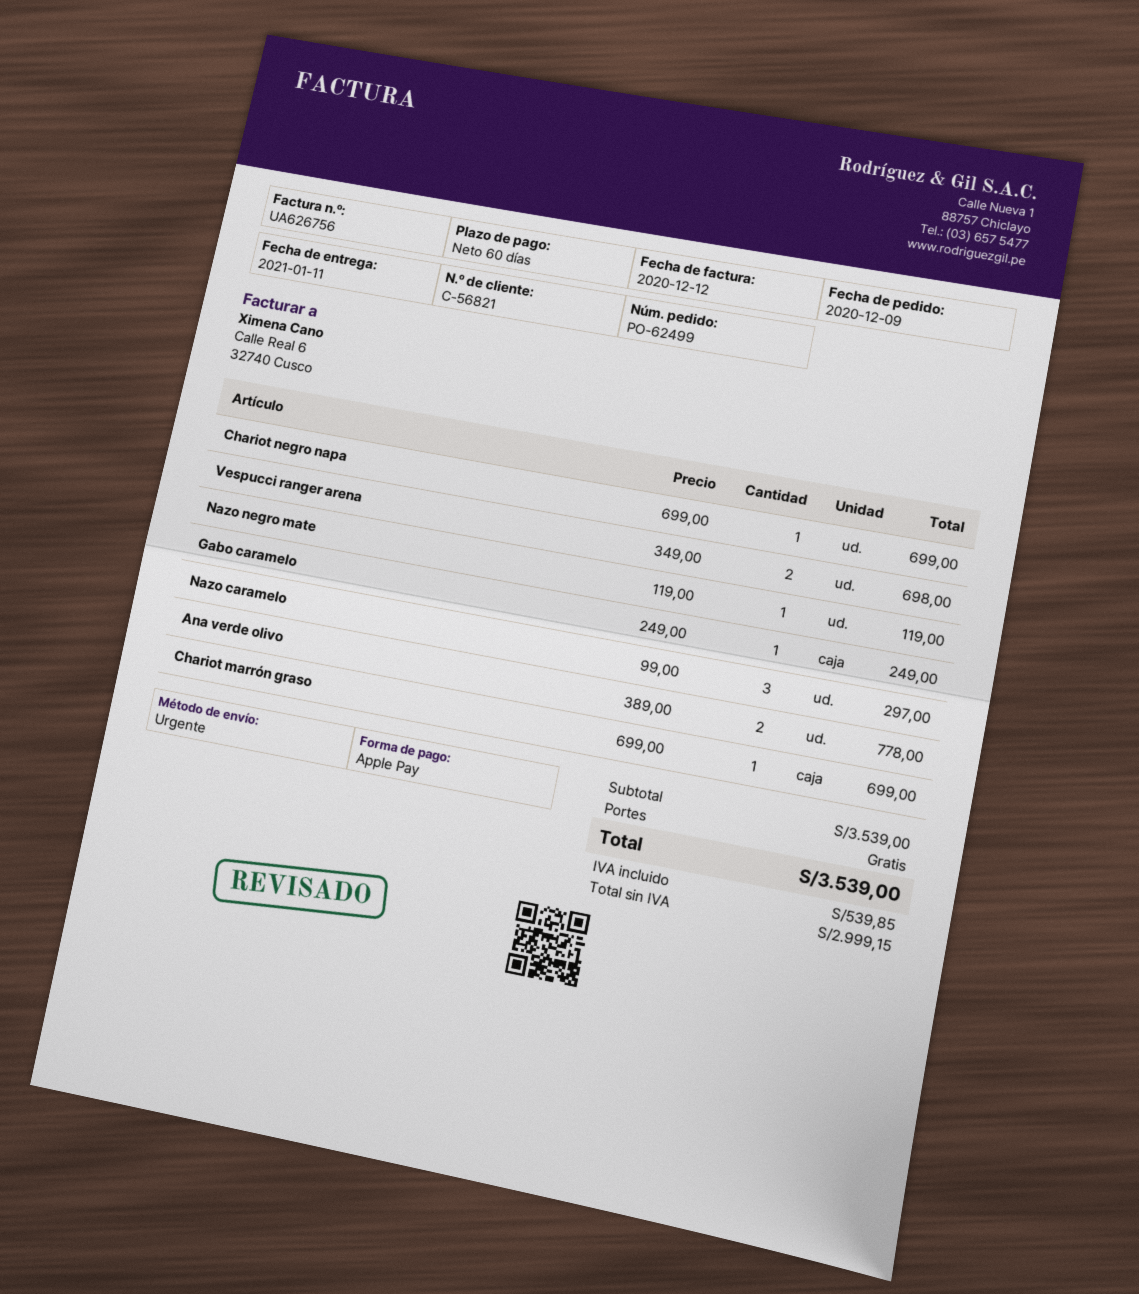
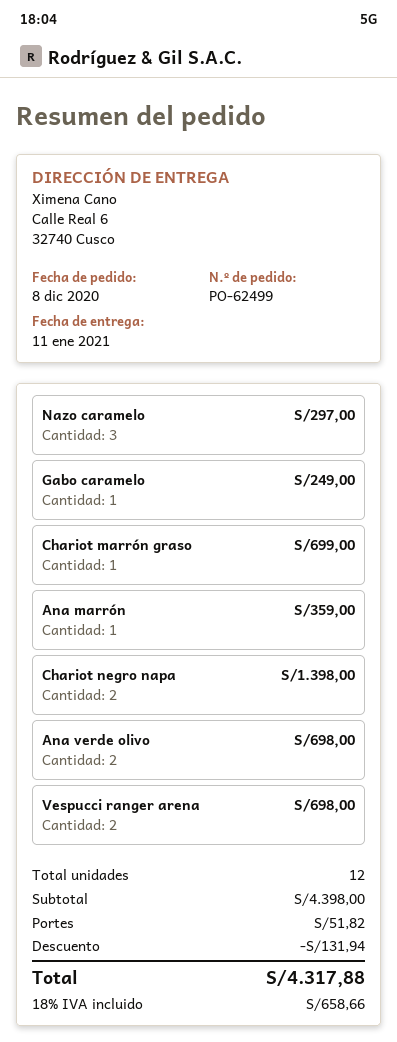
order date: 2020-12-09 -> 2020-12-08
Chariot negro napa: 1 for 699.00 -> 2 for 1398.00
Nazo negro mate: 1 for 119.00 -> none
Ana verde olivo: 2 for 778.00 -> 2 for 698.00
Ana marrón: none -> 1 for 359.00
subtotal: 3539.00 -> 4398.00
discount: none -> 131.94
shipping: 0.00 -> 51.82
tax: 539.85 -> 658.66
total: 3539.00 -> 4317.88

